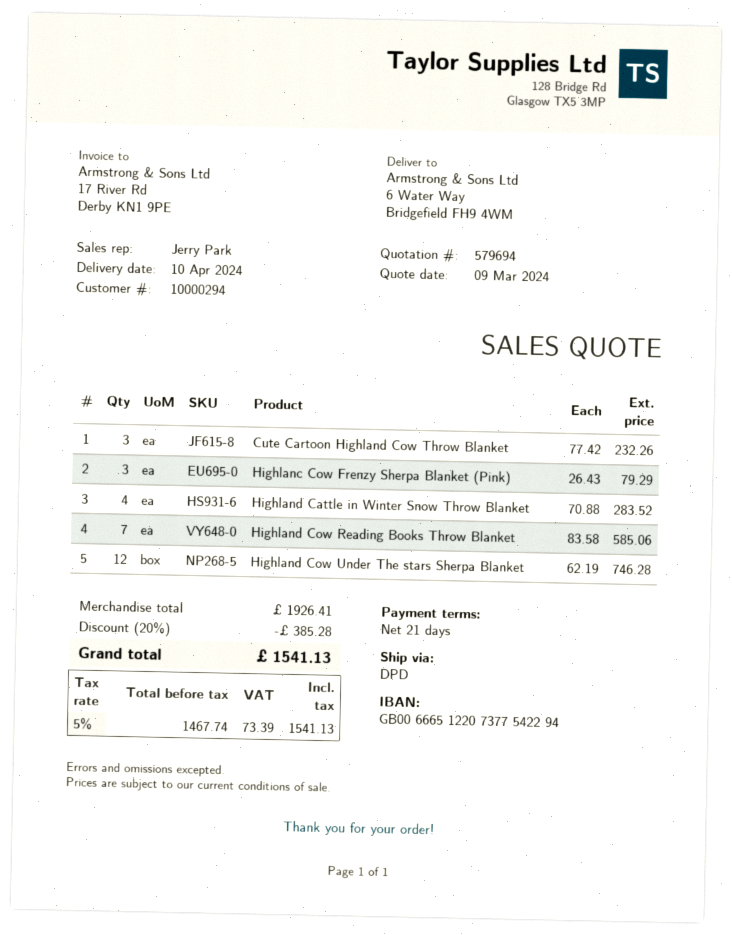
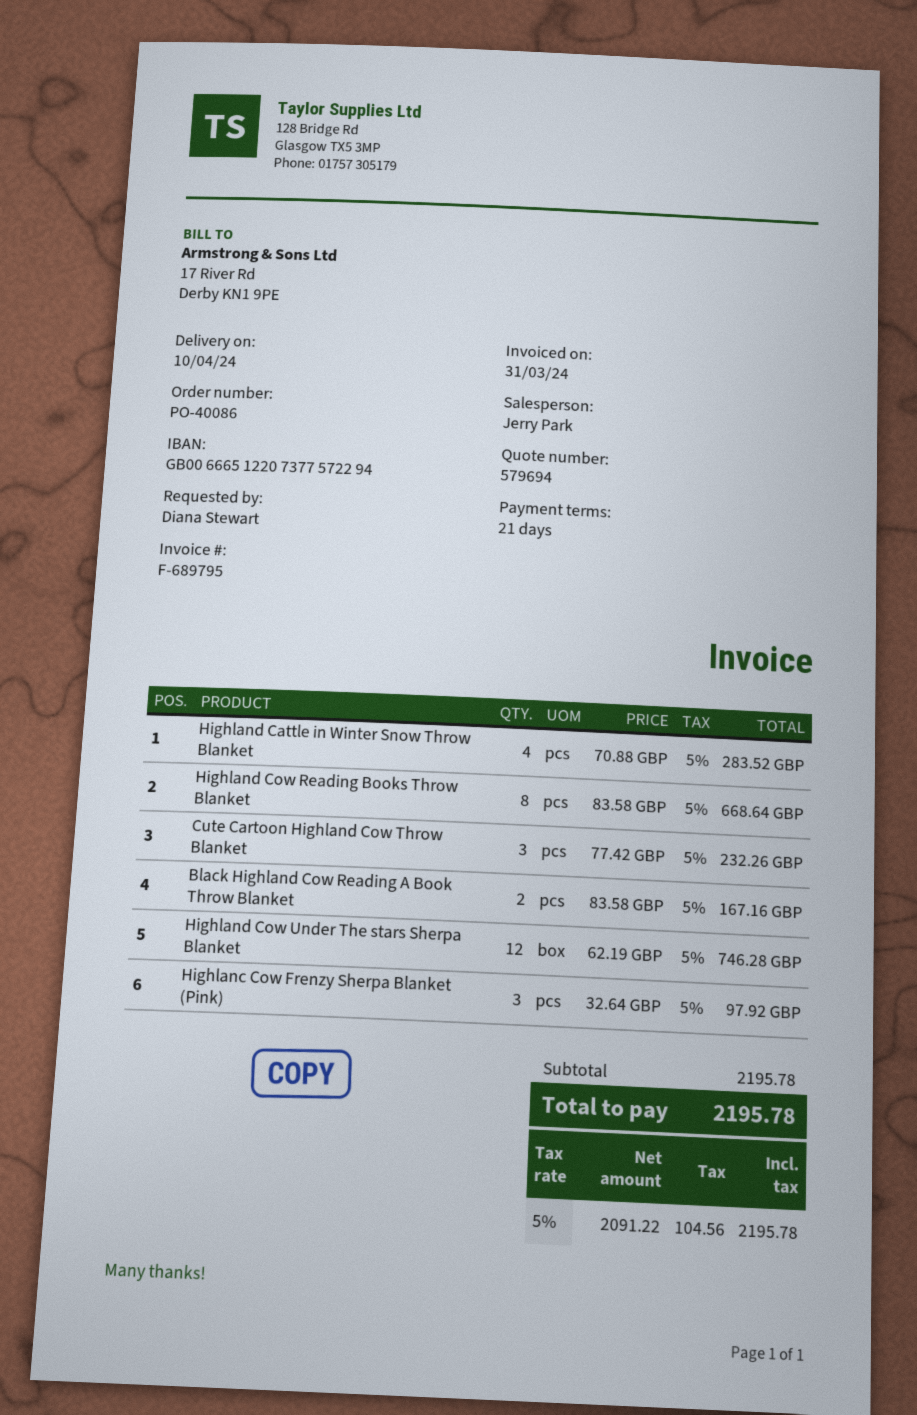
bank account: GB00666512207377542294 -> GB00666512207377572294
Highlanc Cow Frenzy Sherpa Blanket (Pink): 3 x 26.43 = 79.29 -> 3 x 32.64 = 97.92
Highland Cow Reading Books Throw Blanket: 7 x 83.58 = 585.06 -> 8 x 83.58 = 668.64
Black Highland Cow Reading A Book Throw Blanket: none -> 2 x 83.58 = 167.16
subtotal: 1926.41 -> 2195.78
discount: 20% = 385.28 -> none
net: 1467.74 -> 2091.22
tax: 5% = 73.39 -> 5% = 104.56
total: 1541.13 -> 2195.78

